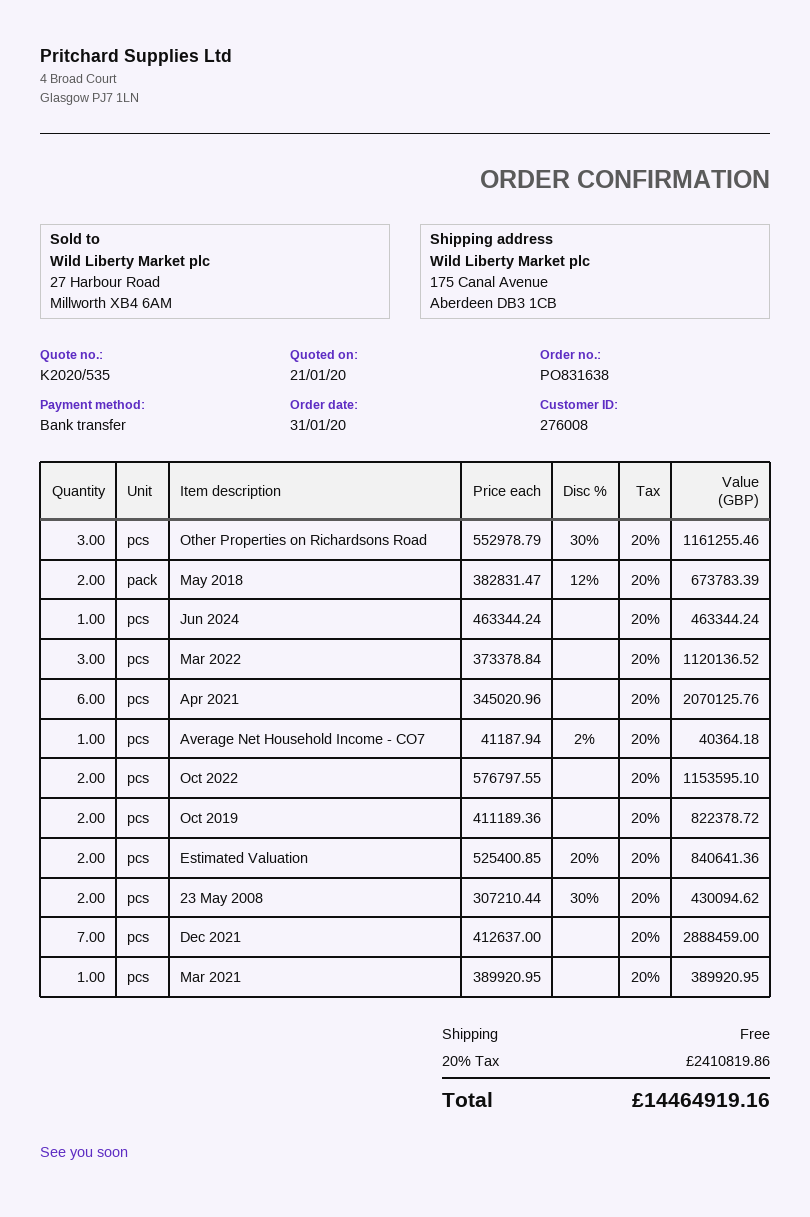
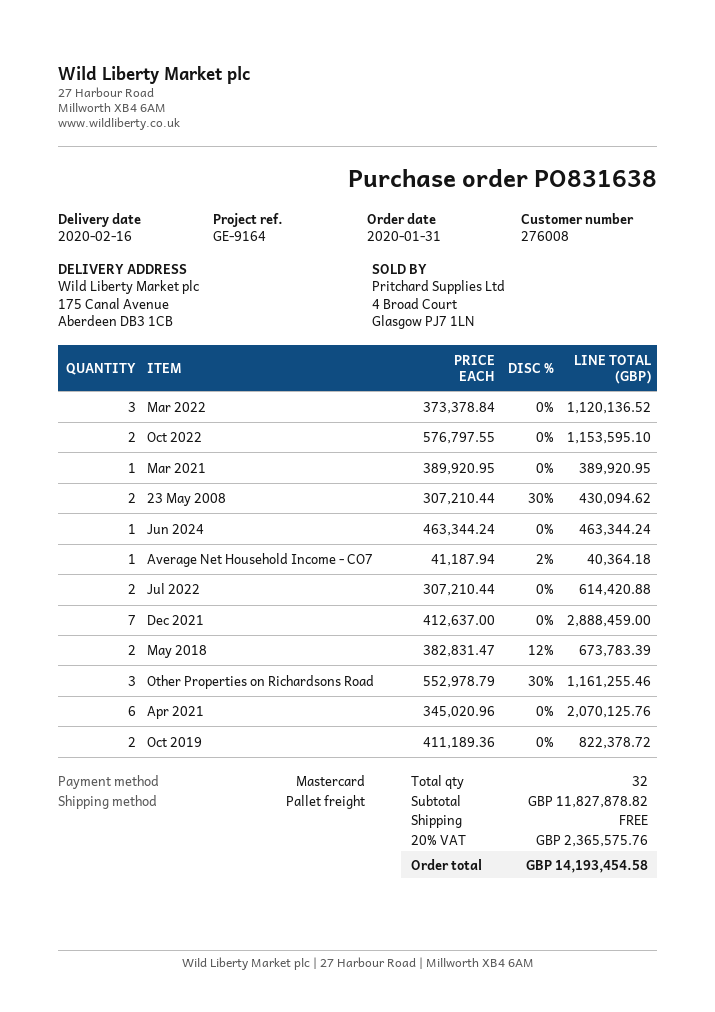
payment method: bank transfer -> Mastercard
Estimated Valuation: 2 x 525400.85 - 20% = 840641.36 -> none
Jul 2022: none -> 2 x 307210.44 = 614420.88
tax: 20% = 2410819.86 -> 20% = 2365575.76
total: 14464919.16 -> 14193454.58

